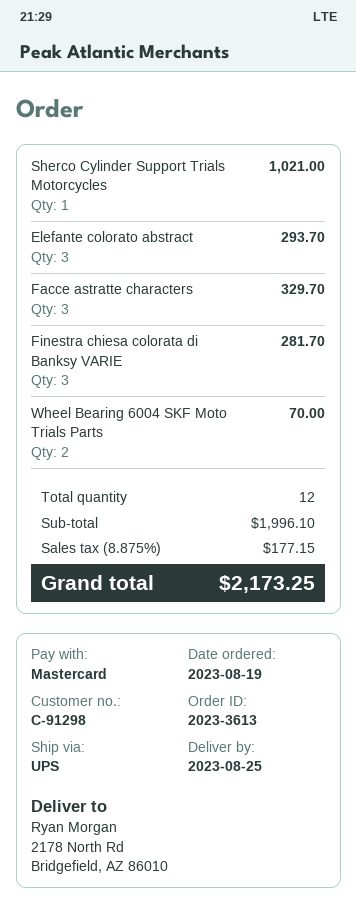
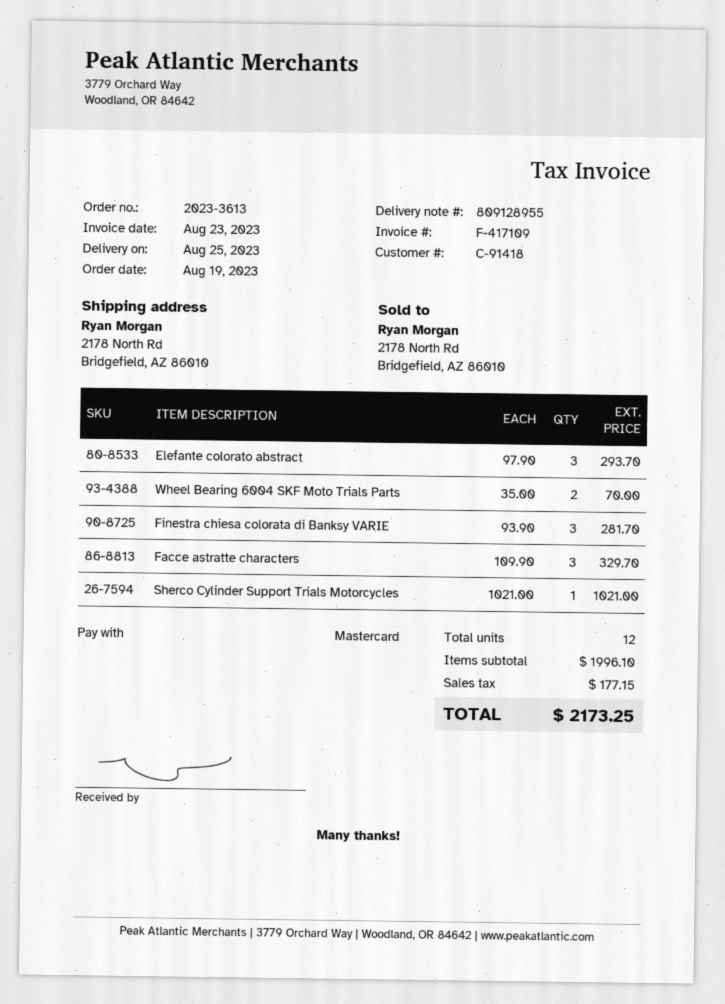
customer number: C-91298 -> C-91418

